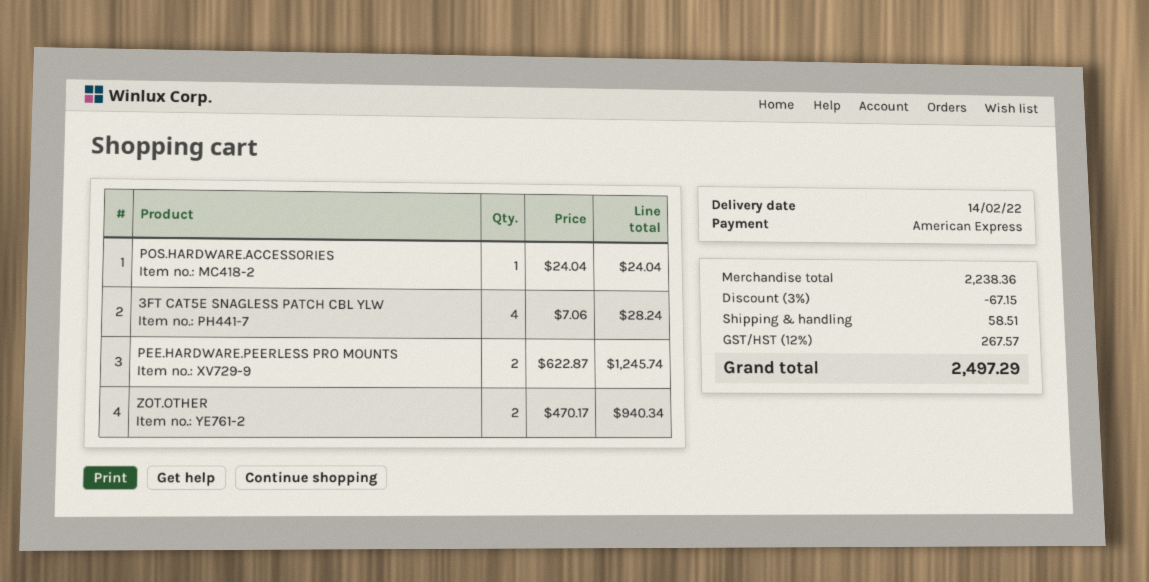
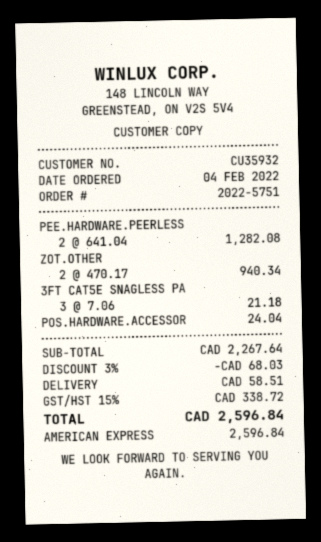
3FT CAT5E SNAGLESS PATCH CBL YLW: 4 x 7.06 = 28.24 -> 3 x 7.06 = 21.18
PEE.HARDWARE.PEERLESS PRO MOUNTS: 2 x 622.87 = 1245.74 -> 2 x 641.04 = 1282.08
subtotal: 2238.36 -> 2267.64
discount: 3% = 67.15 -> 3% = 68.03
tax: 12% = 267.57 -> 15% = 338.72
total: 2497.29 -> 2596.84

